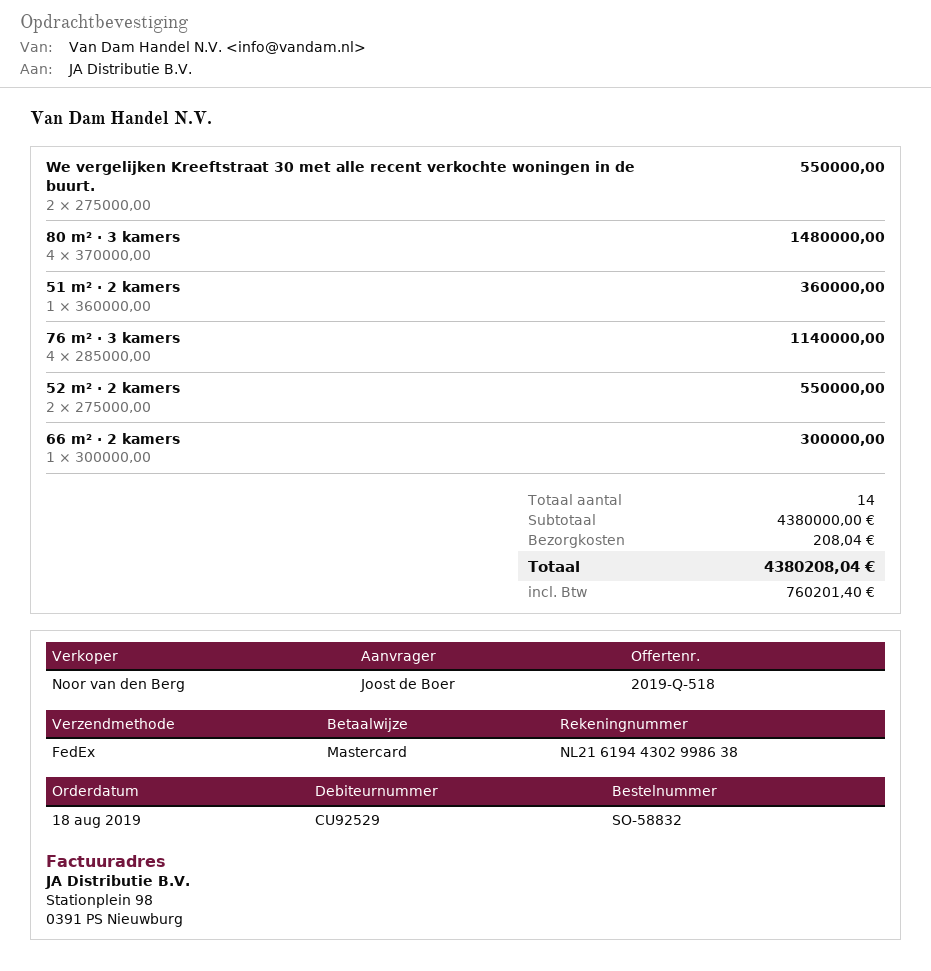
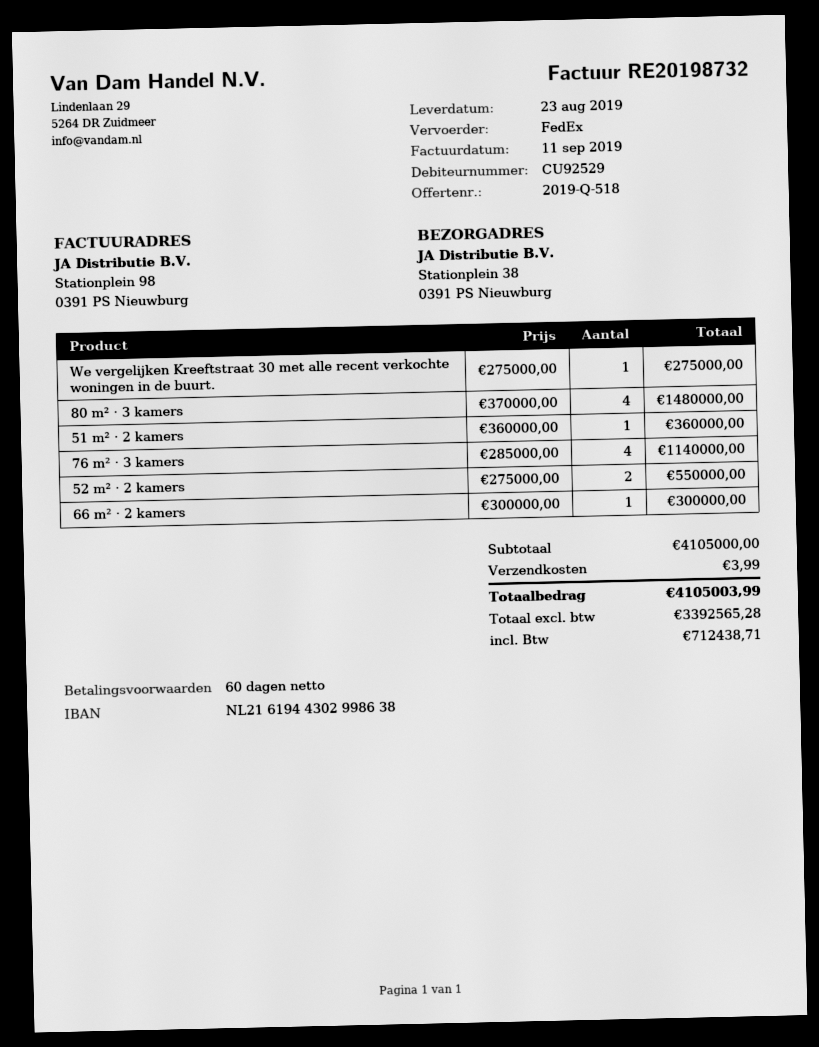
We vergelijken Kreeftstraat 30 met alle recent verkochte woningen in de buurt.: 2 x 275000.00 = 550000.00 -> 1 x 275000.00 = 275000.00
subtotal: 4380000.00 -> 4105000.00
shipping: 208.04 -> 3.99
tax: 760201.40 -> 712438.71
total: 4380208.04 -> 4105003.99

